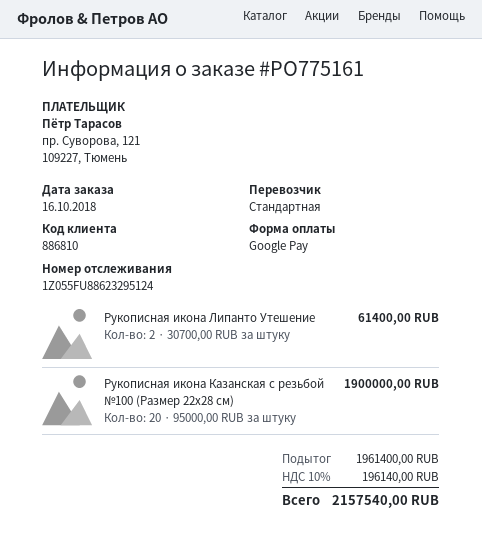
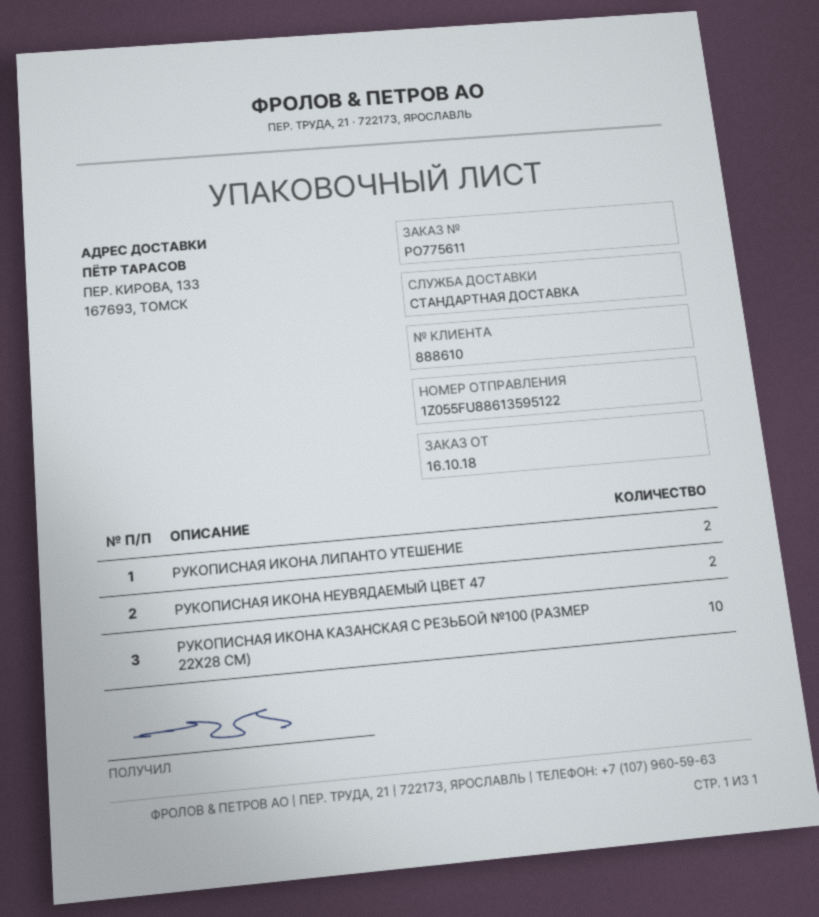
order number: PO775161 -> PO775611
customer number: 886810 -> 888610
tracking number: 1Z055FU88623295124 -> 1Z055FU88613595122
Рукописная икона Казанская с резьбой №100 (Размер 22х28 см): 20 -> 10
РУКОПИСНАЯ ИКОНА НЕУВЯДАЕМЫЙ ЦВЕТ 47: none -> 2

